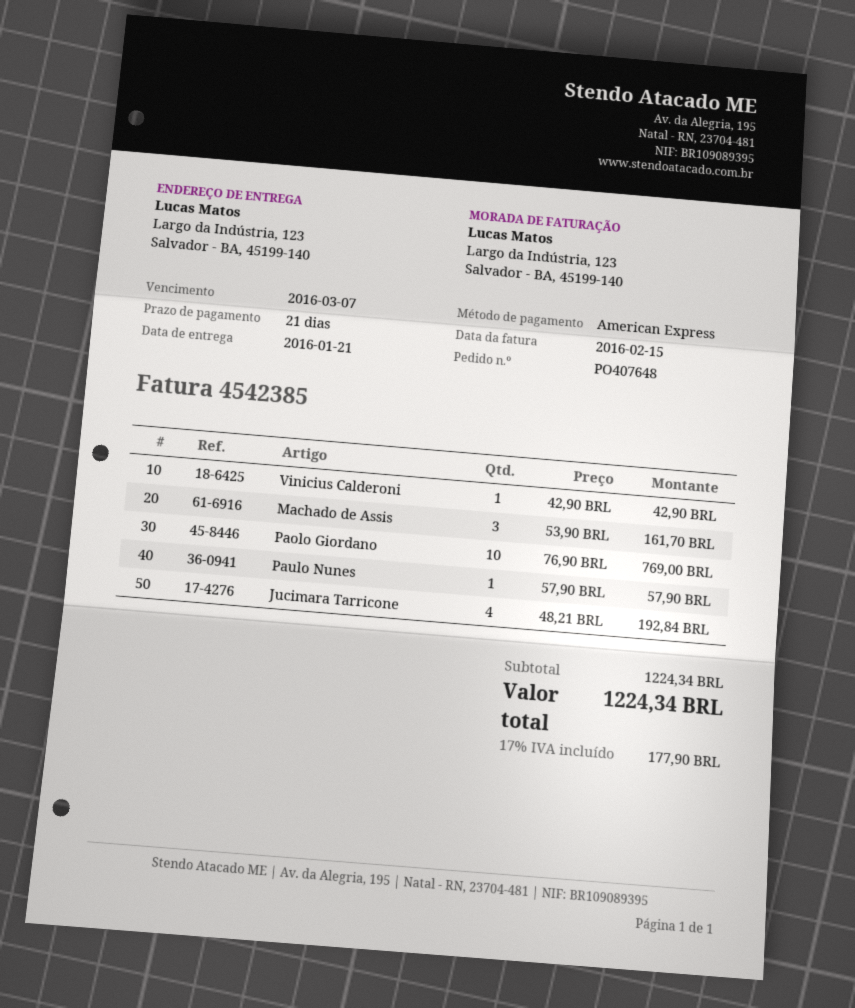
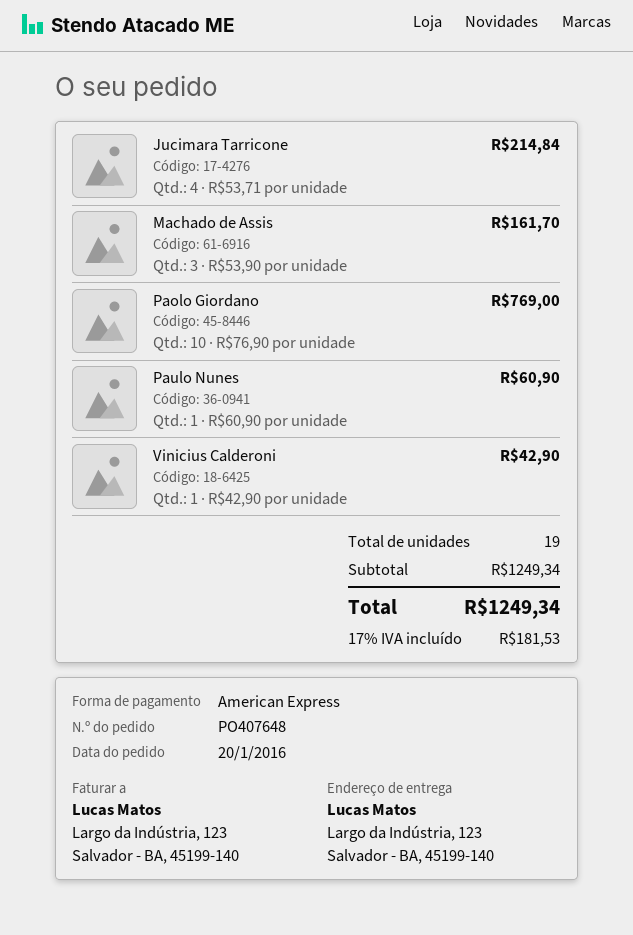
Paulo Nunes: 1 x 57.90 = 57.90 -> 1 x 60.90 = 60.90
Jucimara Tarricone: 4 x 48.21 = 192.84 -> 4 x 53.71 = 214.84
subtotal: 1224.34 -> 1249.34
tax: 17% = 177.90 -> 17% = 181.53
total: 1224.34 -> 1249.34

